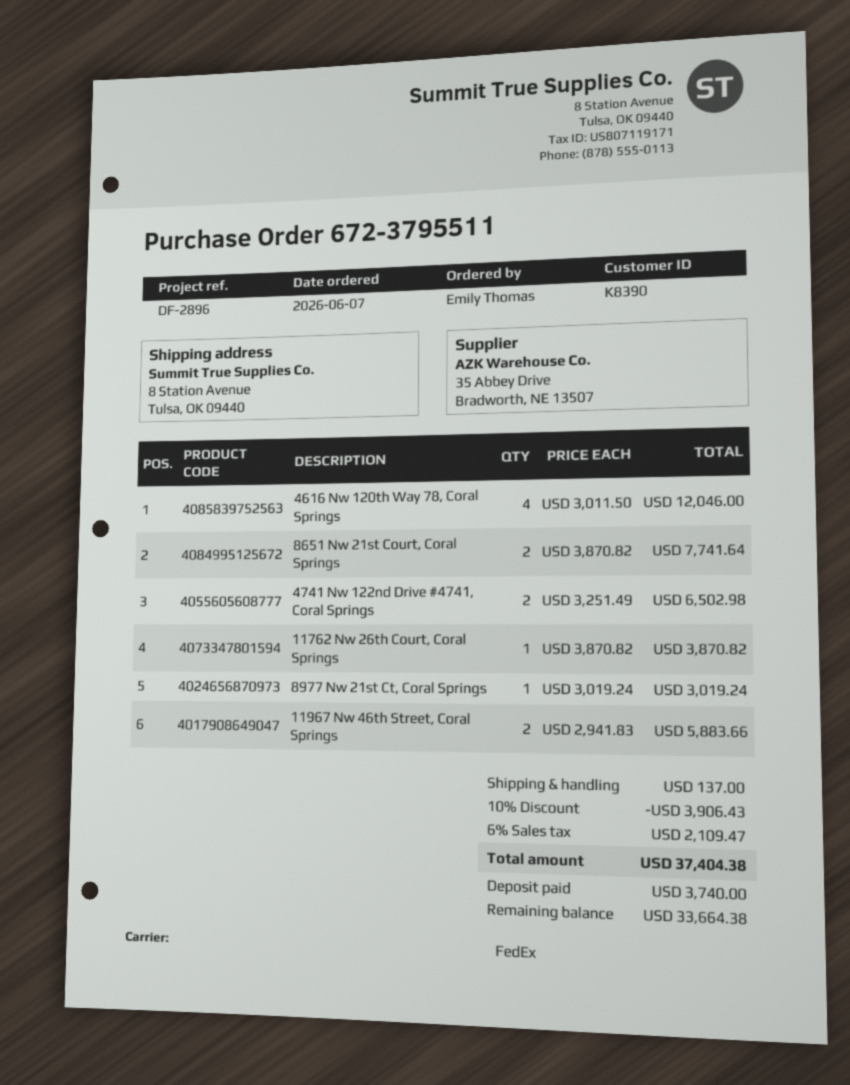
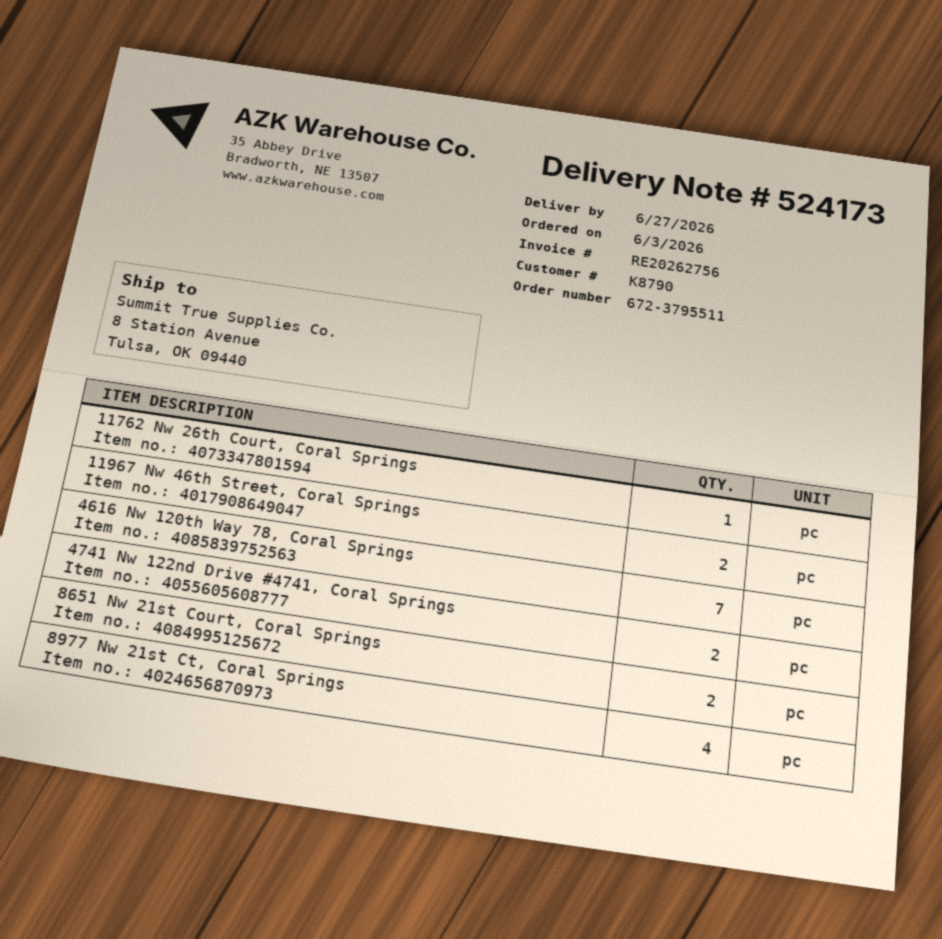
order date: 2026-06-07 -> 2026-06-03
customer number: K8390 -> K8790
4616 Nw 120th Way 78, Coral Springs: 4 -> 7
8977 Nw 21st Ct, Coral Springs: 1 -> 4

